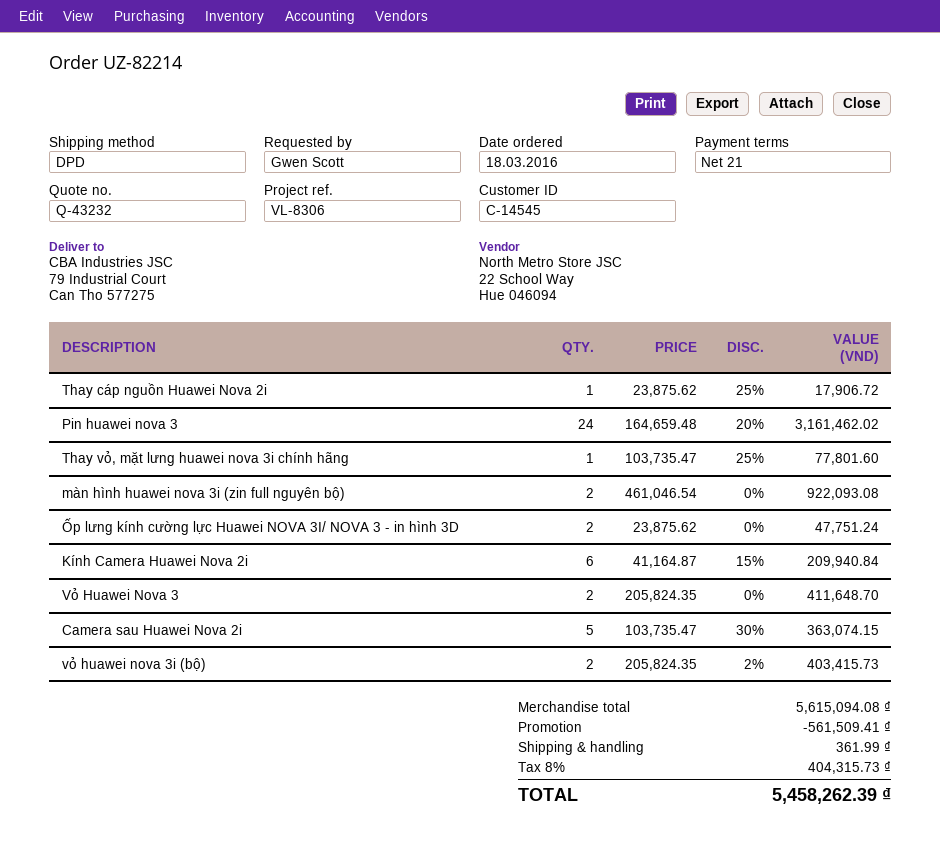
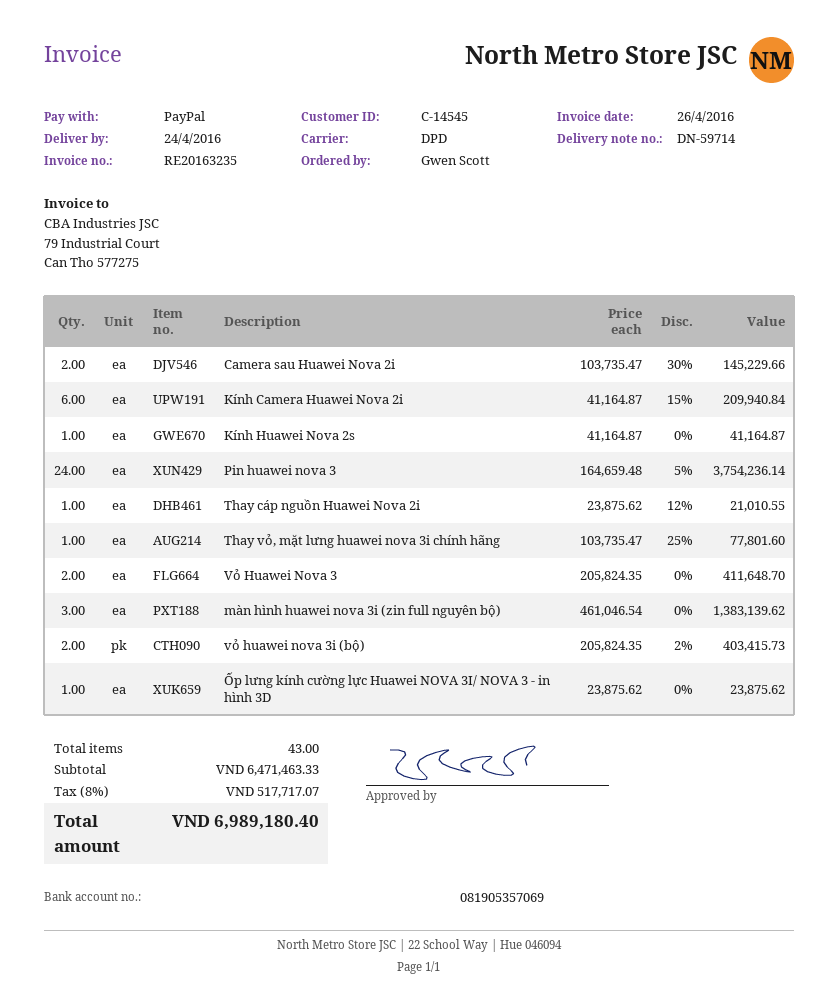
Thay cáp nguồn Huawei Nova 2i: 1 x 23875.62 - 25% = 17906.72 -> 1 x 23875.62 - 12% = 21010.55
Pin huawei nova 3: 24 x 164659.48 - 20% = 3161462.02 -> 24 x 164659.48 - 5% = 3754236.14
màn hình huawei nova 3i (zin full nguyên bộ): 2 x 461046.54 = 922093.08 -> 3 x 461046.54 = 1383139.62
Ốp lưng kính cường lực Huawei NOVA 3I/ NOVA 3 - in hình 3D: 2 x 23875.62 = 47751.24 -> 1 x 23875.62 = 23875.62
Camera sau Huawei Nova 2i: 5 x 103735.47 - 30% = 363074.15 -> 2 x 103735.47 - 30% = 145229.66
Kính Huawei Nova 2s: none -> 1 x 41164.87 = 41164.87
subtotal: 5615094.08 -> 6471463.33
discount: 561509.41 -> none
shipping: 361.99 -> none
tax: 8% = 404315.73 -> 8% = 517717.07
total: 5458262.39 -> 6989180.40

